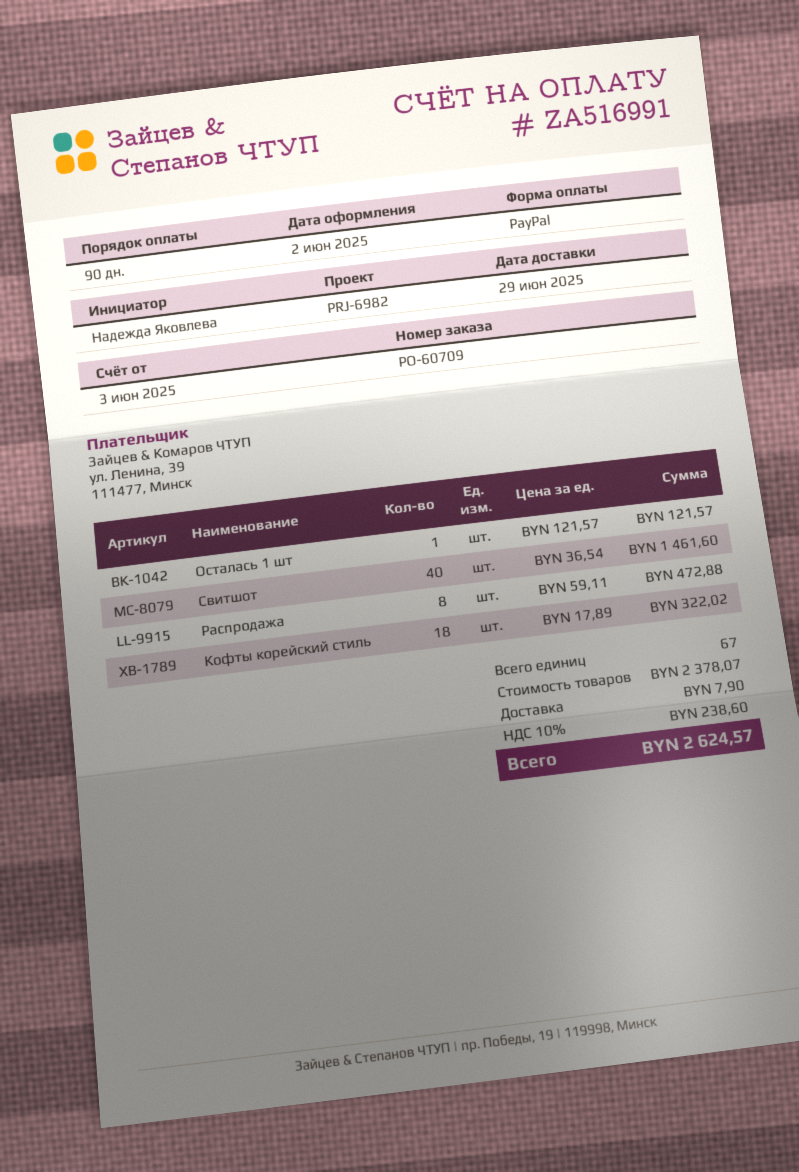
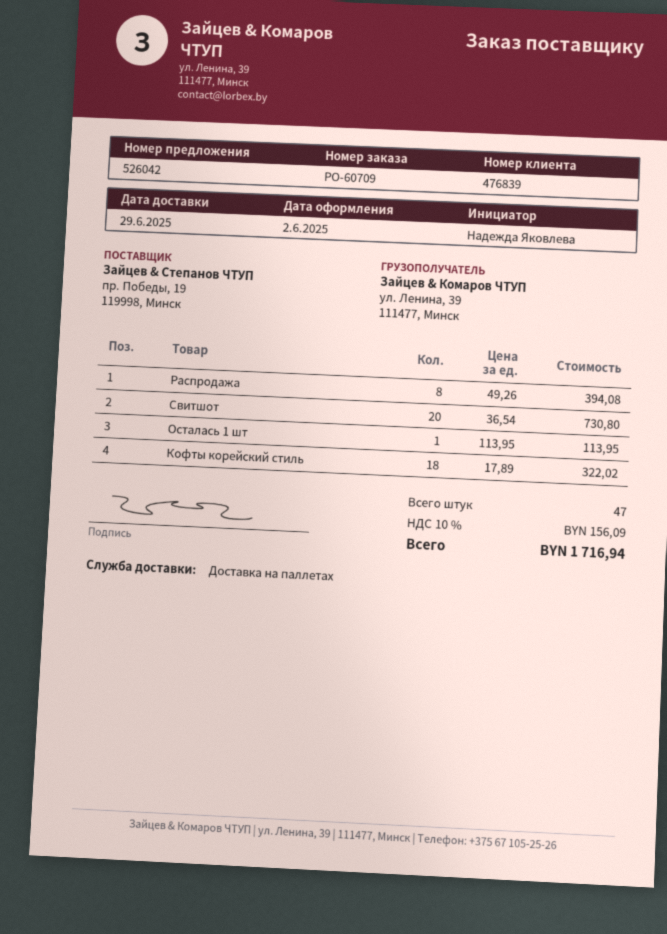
Осталась 1 шт: 1 x 121.57 = 121.57 -> 1 x 113.95 = 113.95
Свитшот: 40 x 36.54 = 1461.60 -> 20 x 36.54 = 730.80
Распродажа: 8 x 59.11 = 472.88 -> 8 x 49.26 = 394.08
total quantity: 67 -> 47
shipping: 7.90 -> none
tax: 10% = 238.60 -> 10% = 156.09
total: 2624.57 -> 1716.94

